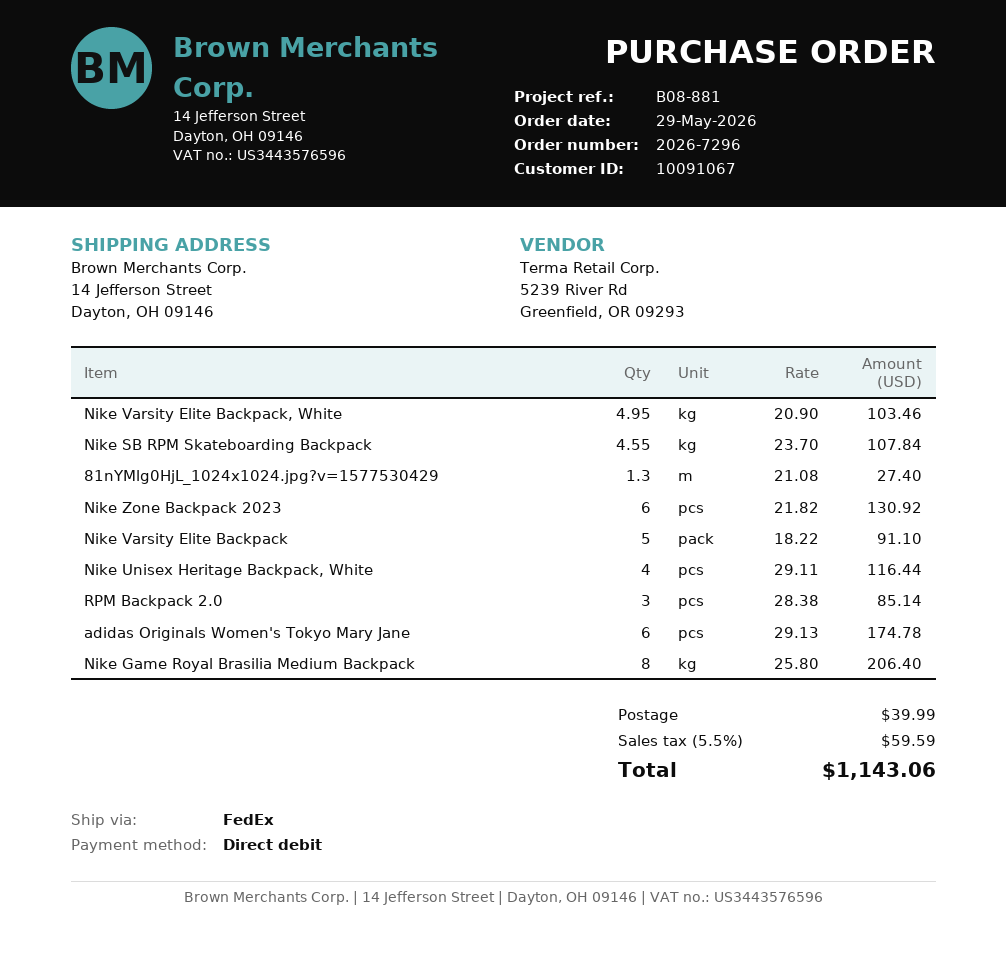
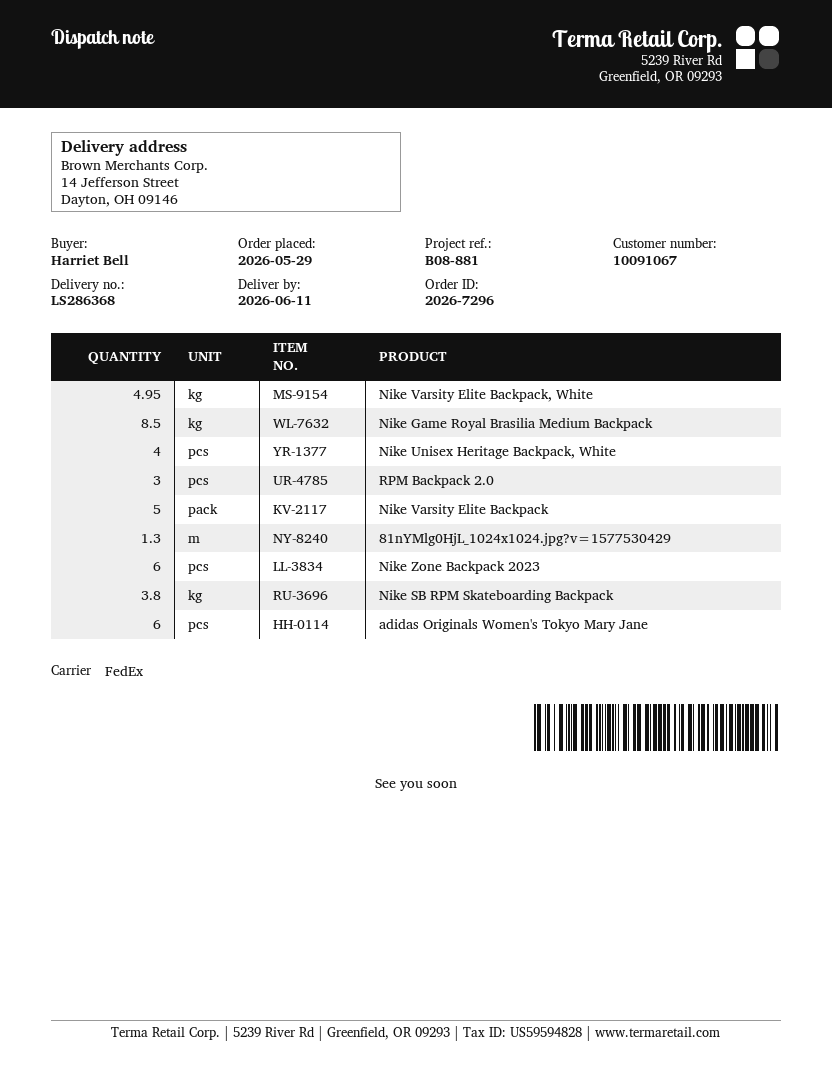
Nike SB RPM Skateboarding Backpack: 4.55 -> 3.8
Nike Game Royal Brasilia Medium Backpack: 8 -> 8.5

